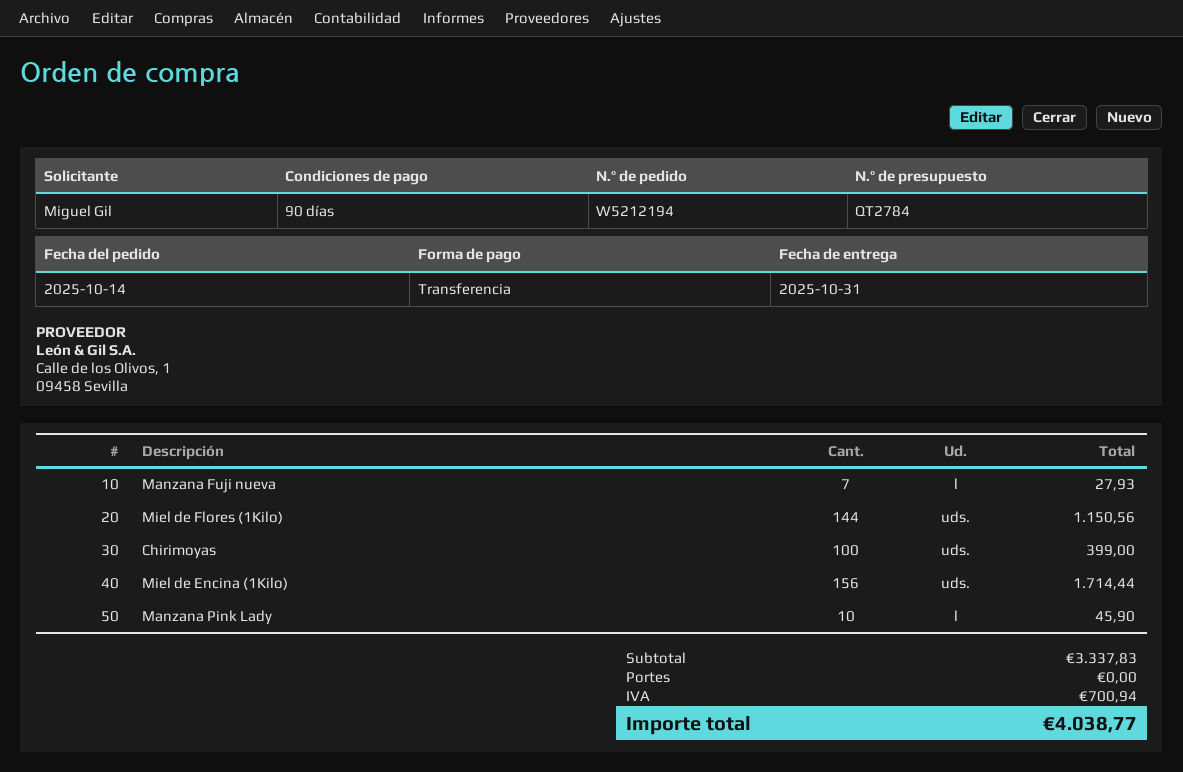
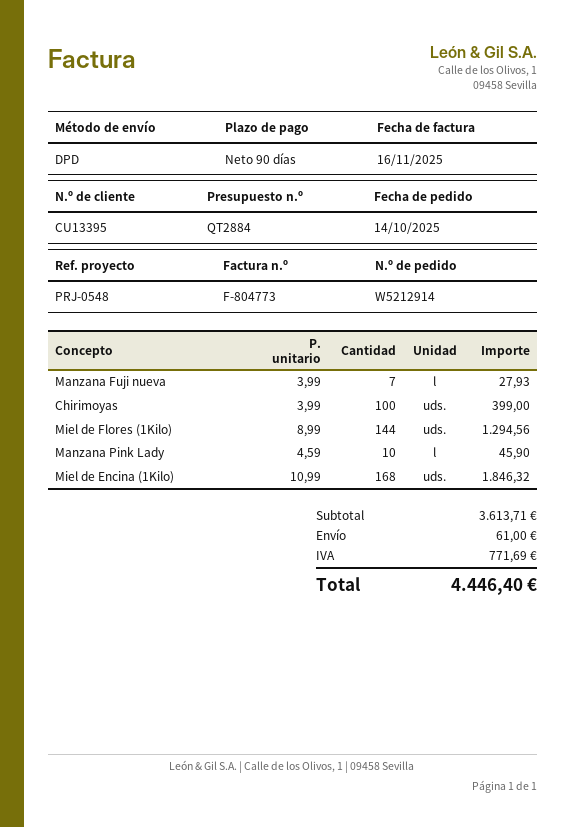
quote number: QT2784 -> QT2884
order number: W5212194 -> W5212914
Miel de Flores (1Kilo): 144 for 1150.56 -> 144 for 1294.56
Miel de Encina (1Kilo): 156 for 1714.44 -> 168 for 1846.32
subtotal: 3337.83 -> 3613.71
shipping: 0.00 -> 61.00
tax: 700.94 -> 771.69
total: 4038.77 -> 4446.40

